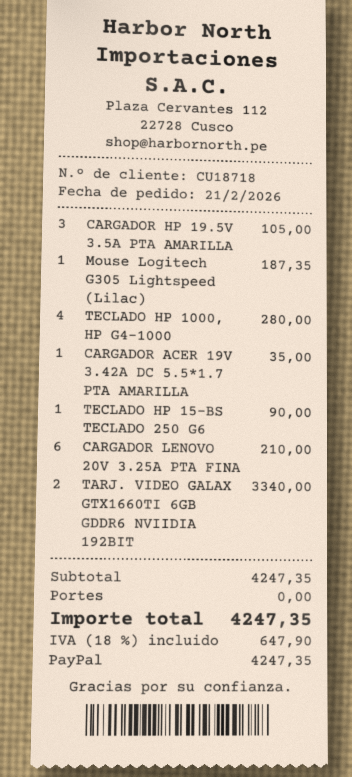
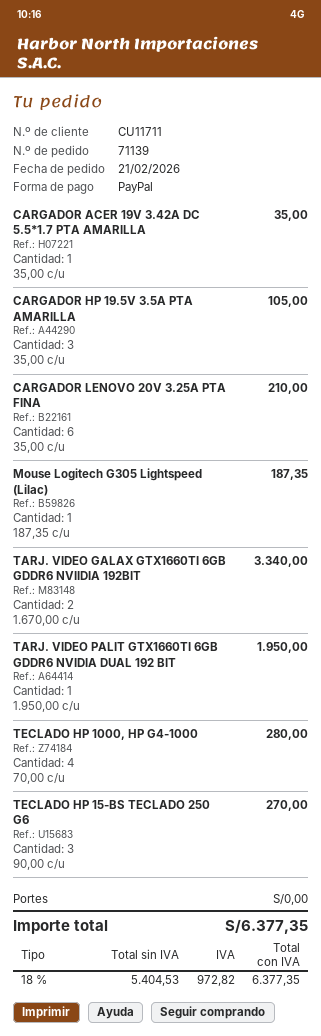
customer number: CU18718 -> CU11711
TECLADO HP 15-BS TECLADO 250 G6: 1 for 90.00 -> 3 for 270.00
TARJ. VIDEO PALIT GTX1660TI 6GB GDDR6 NVIDIA DUAL 192 BIT: none -> 1 for 1950.00
tax: 18% = 647.90 -> 18% = 972.82
total: 4247.35 -> 6377.35

